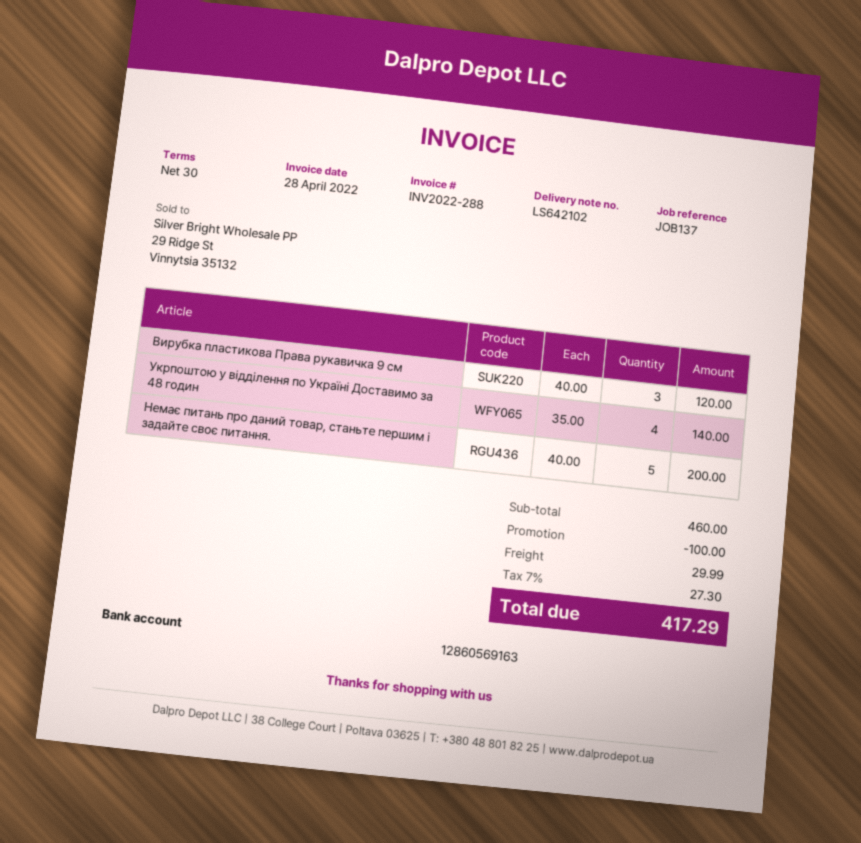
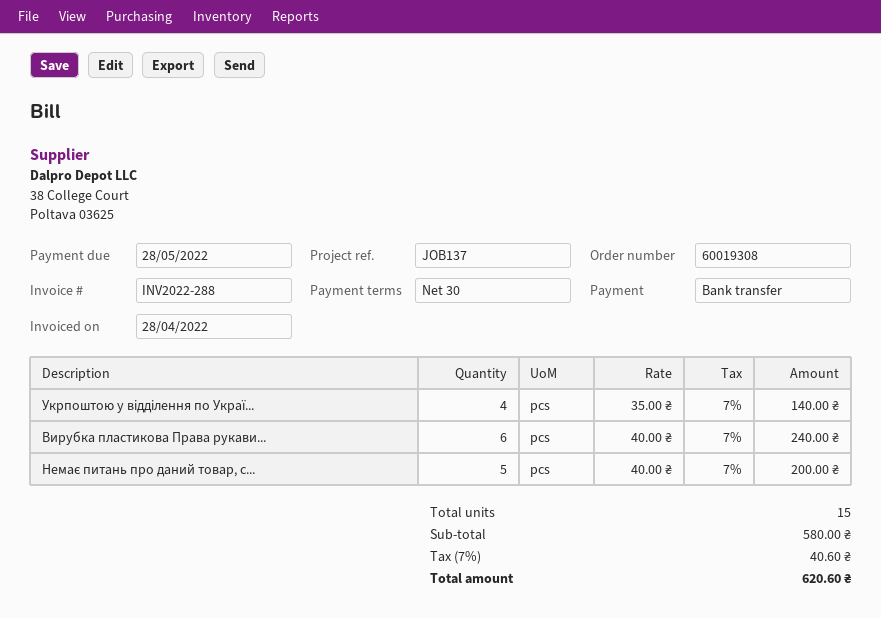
Вирубка пластикова Права рукавичка 9 см: 3 x 40.00 = 120.00 -> 6 x 40.00 = 240.00
subtotal: 460.00 -> 580.00
discount: 100.00 -> none
shipping: 29.99 -> none
tax: 7% = 27.30 -> 7% = 40.60
total: 417.29 -> 620.60

